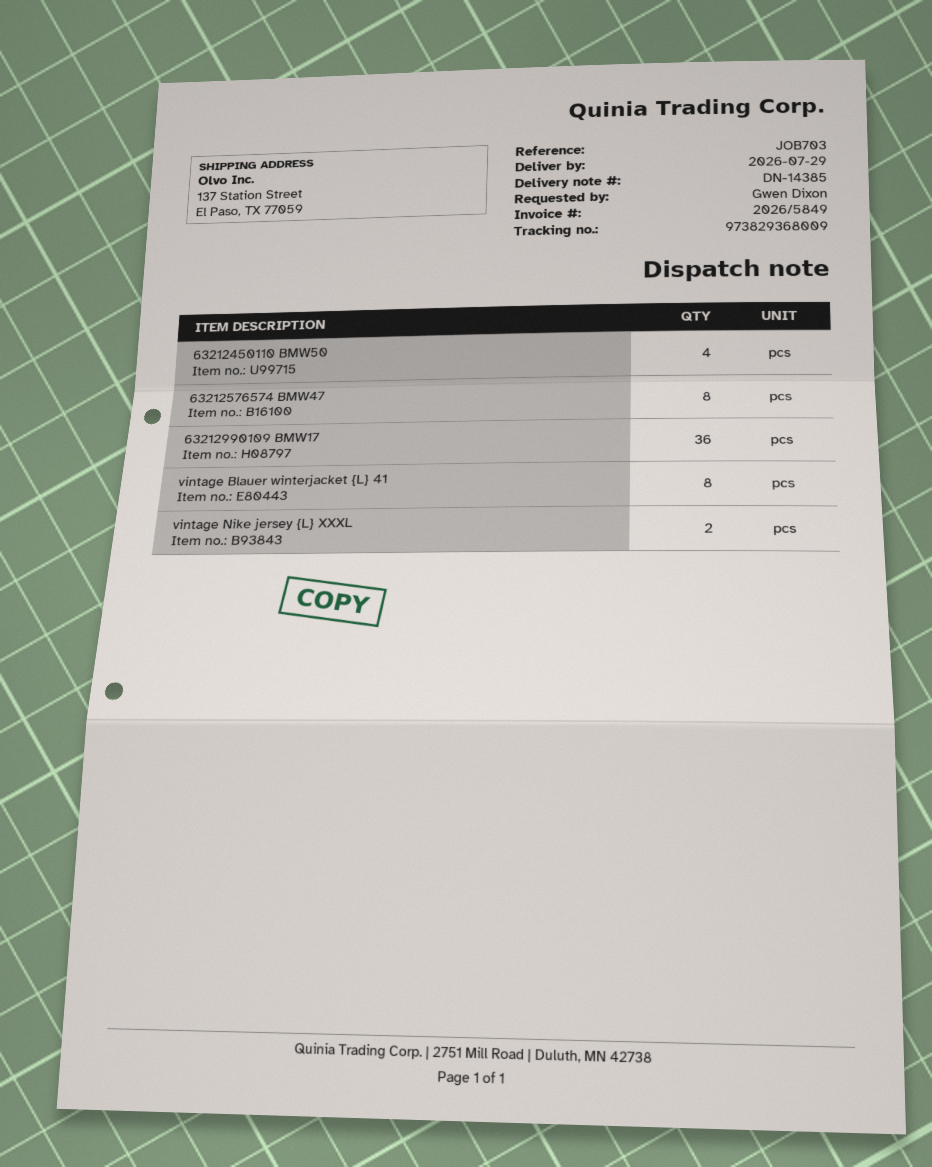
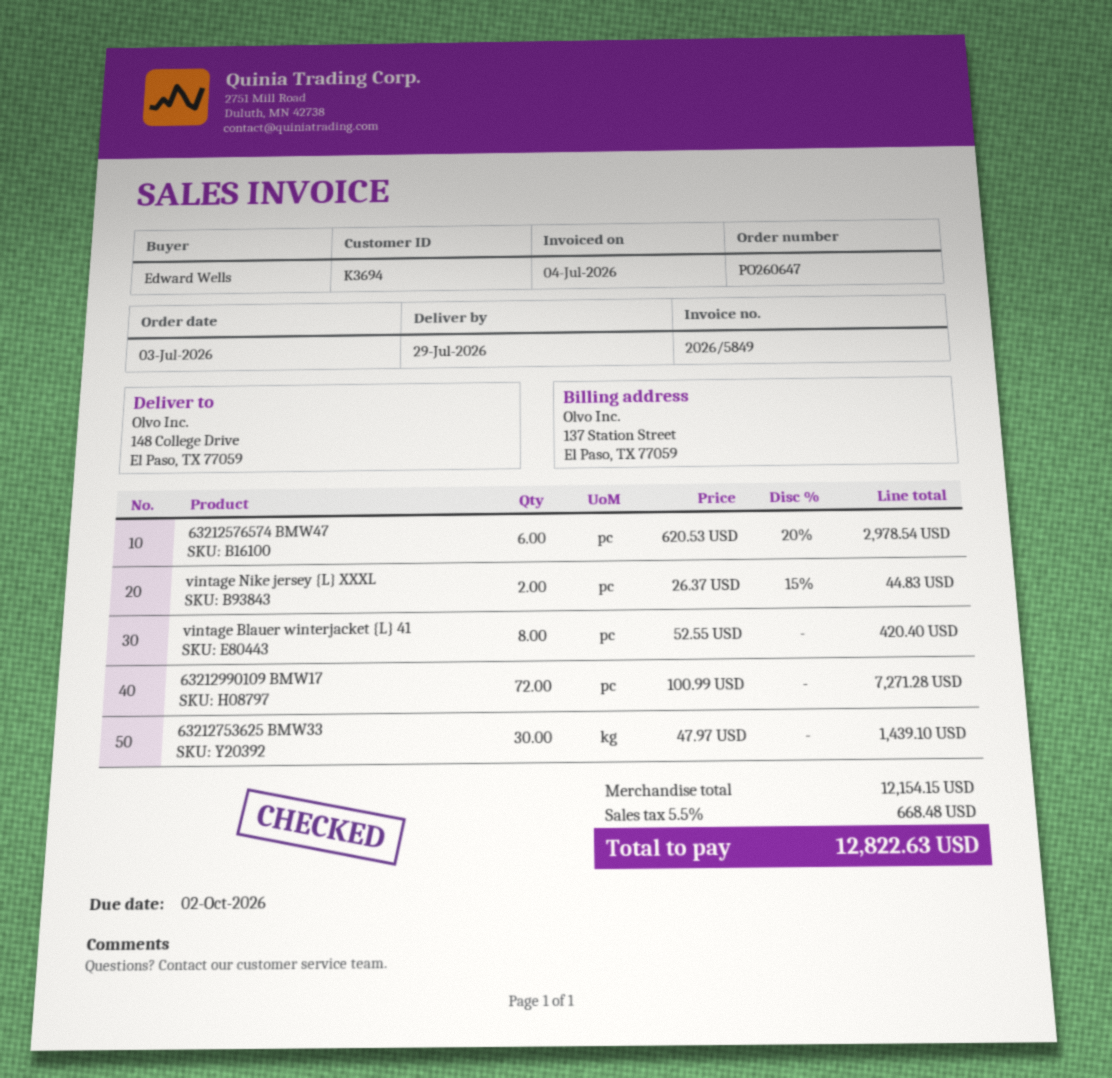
ordered by: Gwen Dixon -> Edward Wells
ship to: 137 Station Street, El Paso, TX 77059 -> 148 College Drive, El Paso, TX 77059
63212450110 BMW50: 4 -> none
63212576574 BMW47: 8 -> 6
63212990109 BMW17: 36 -> 72
63212753625 BMW33: none -> 30

